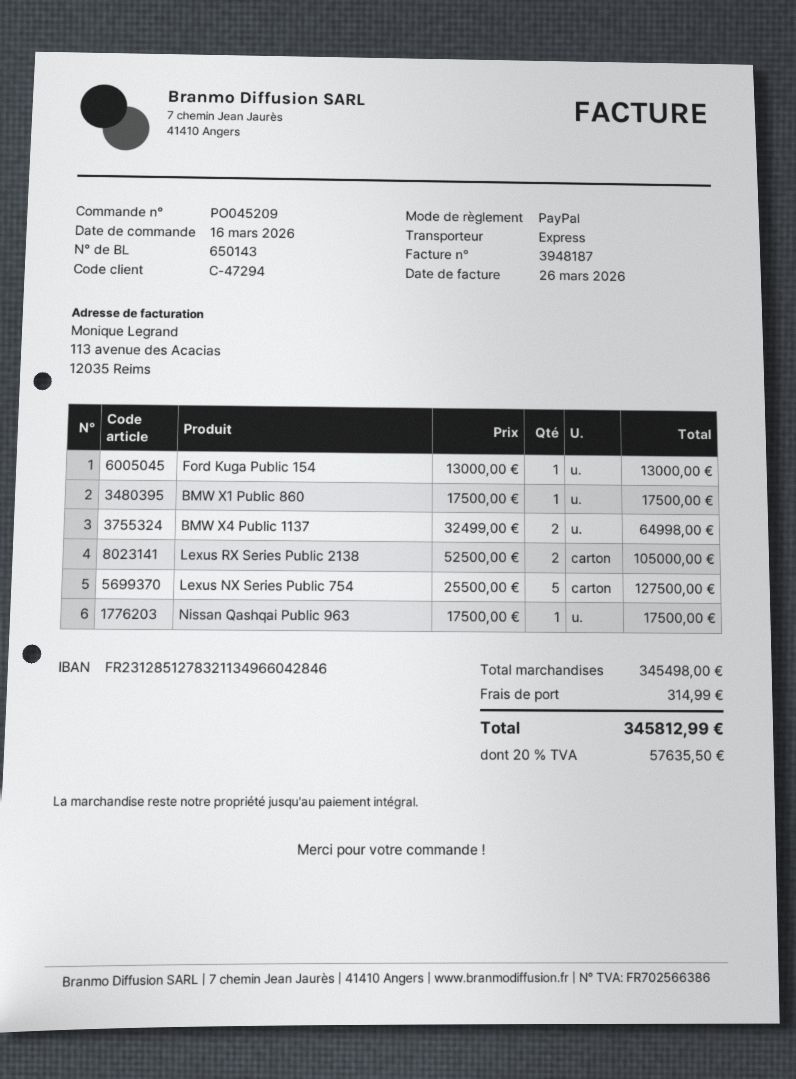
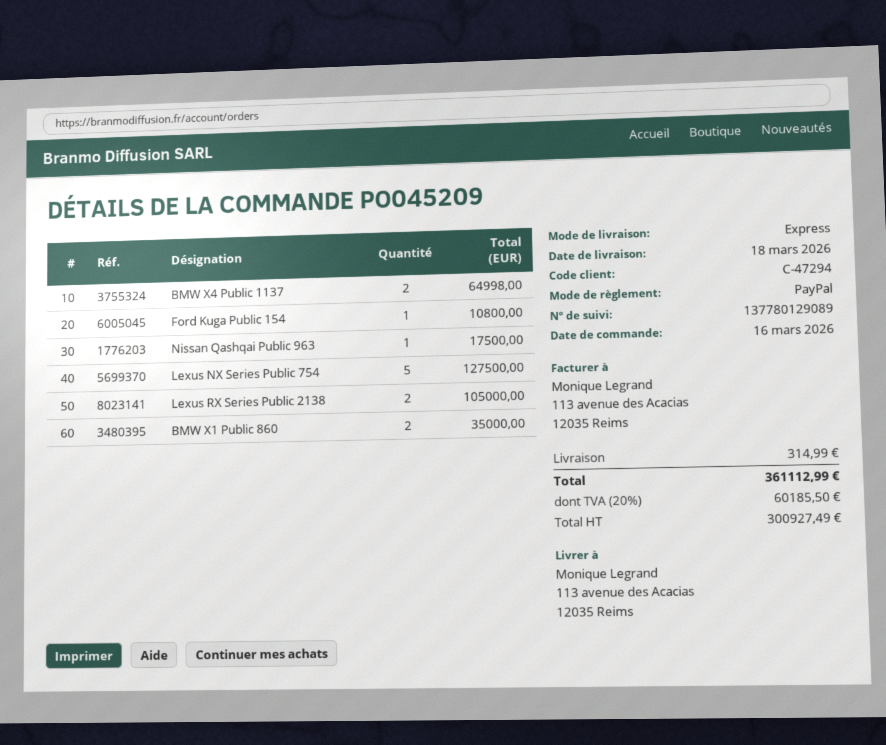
Ford Kuga Public 154: 1 for 13000.00 -> 1 for 10800.00
BMW X1 Public 860: 1 for 17500.00 -> 2 for 35000.00
tax: 20% = 57635.50 -> 20% = 60185.50
total: 345812.99 -> 361112.99

